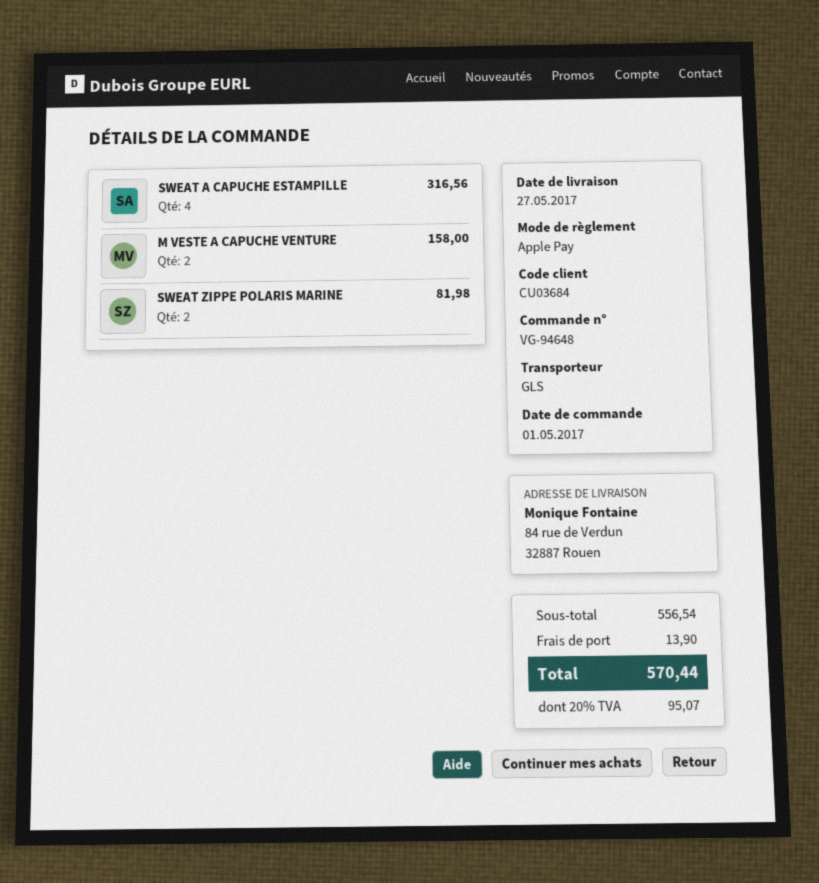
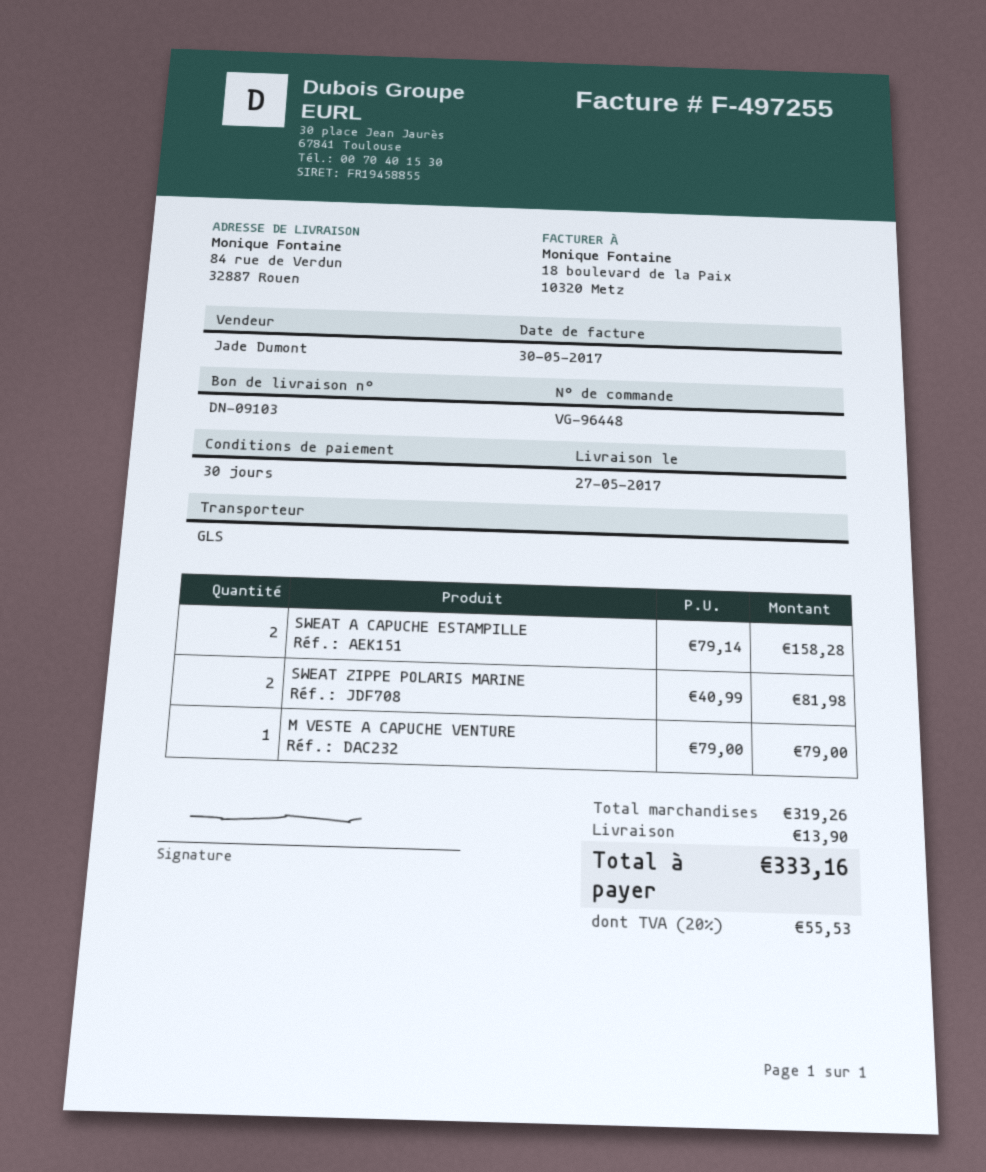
order number: VG-94648 -> VG-96448
SWEAT A CAPUCHE ESTAMPILLE: 4 for 316.56 -> 2 for 158.28
M VESTE A CAPUCHE VENTURE: 2 for 158.00 -> 1 for 79.00
subtotal: 556.54 -> 319.26
tax: 20% = 95.07 -> 20% = 55.53
total: 570.44 -> 333.16

